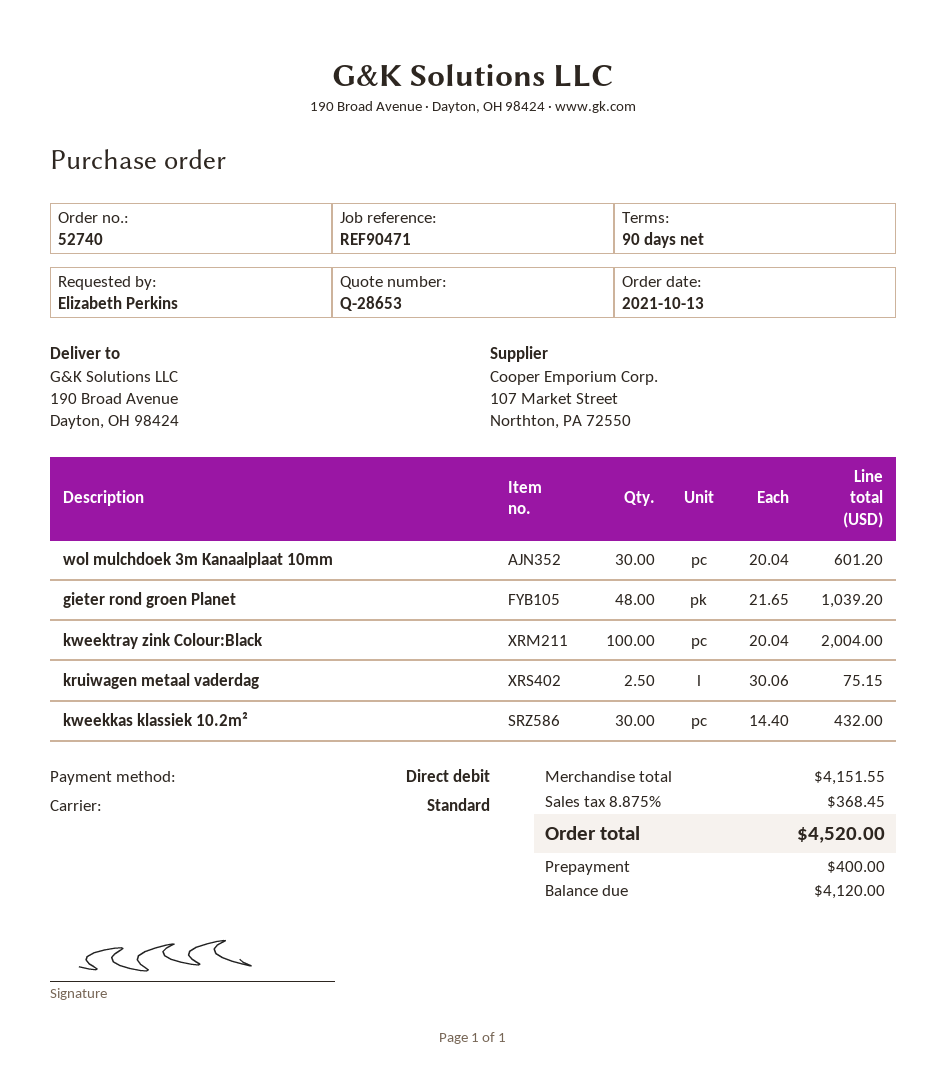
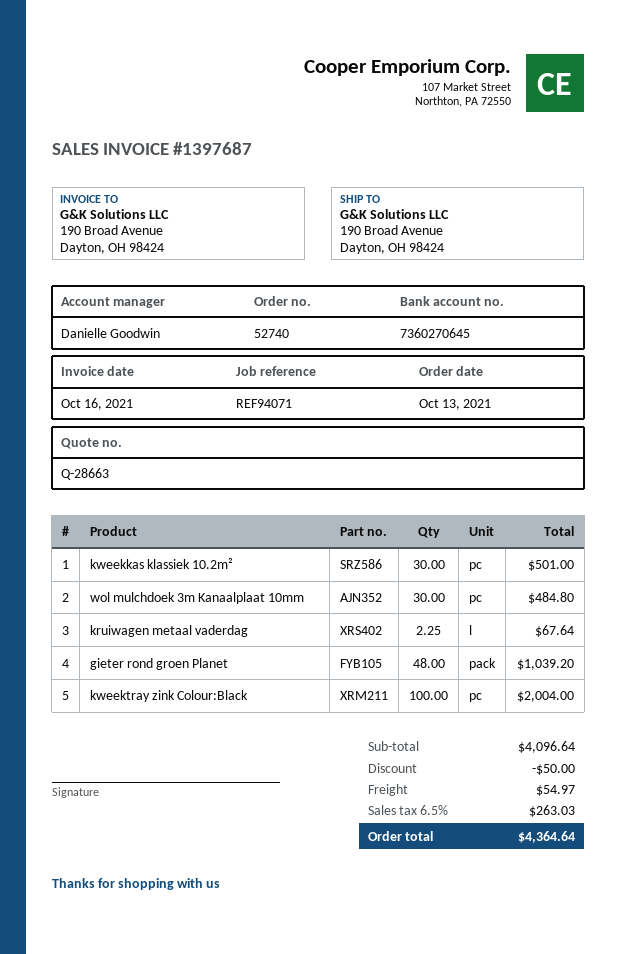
quote number: Q-28653 -> Q-28663
reference: REF90471 -> REF94071
wol mulchdoek 3m Kanaalplaat 10mm: 30 for 601.20 -> 30 for 484.80
kruiwagen metaal vaderdag: 2.5 for 75.15 -> 2.25 for 67.64
kweekkas klassiek 10.2m²: 30 for 432.00 -> 30 for 501.00
subtotal: 4151.55 -> 4096.64
discount: none -> 50.00
shipping: none -> 54.97
tax: 8.875% = 368.45 -> 6.5% = 263.03
total: 4520.00 -> 4364.64

